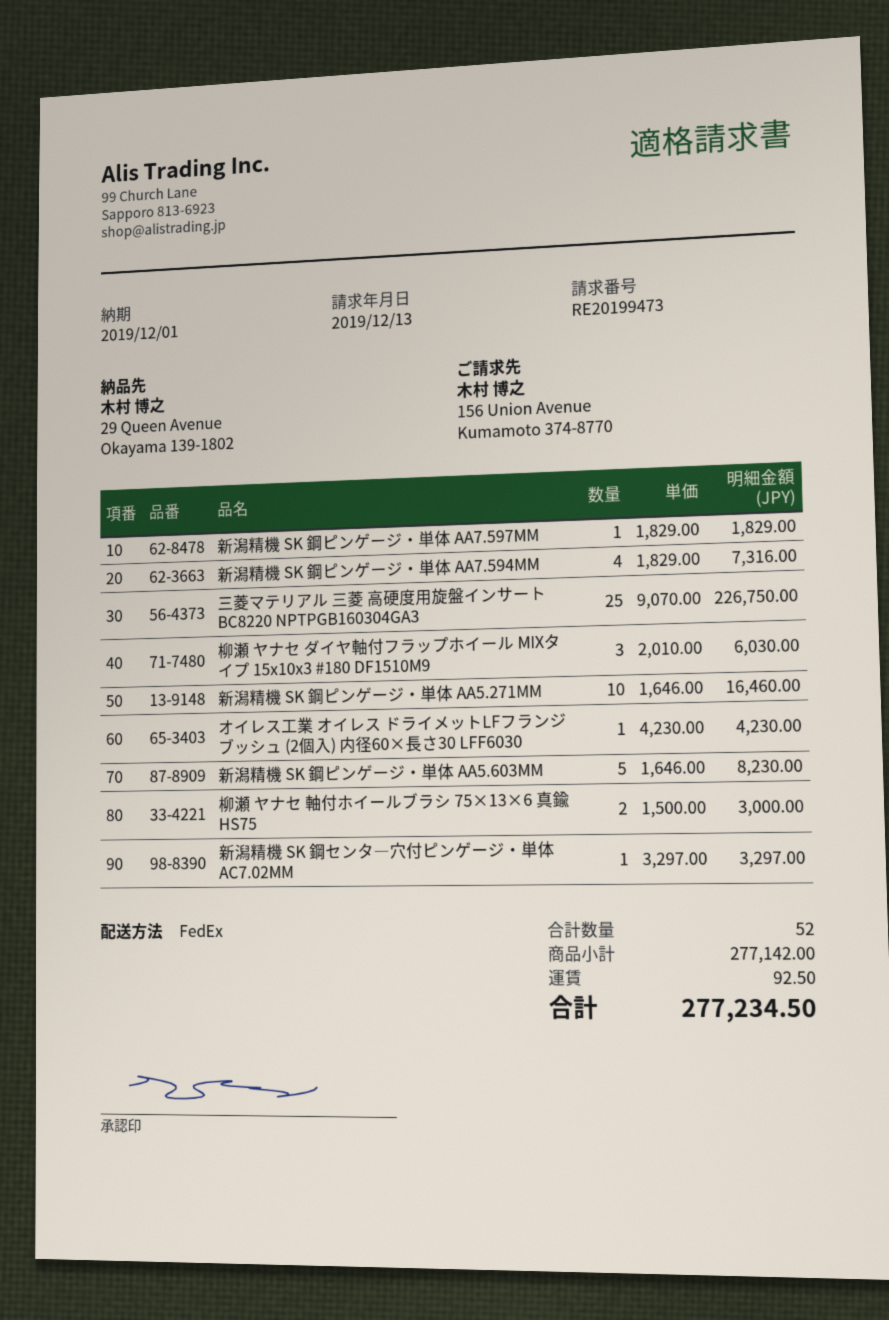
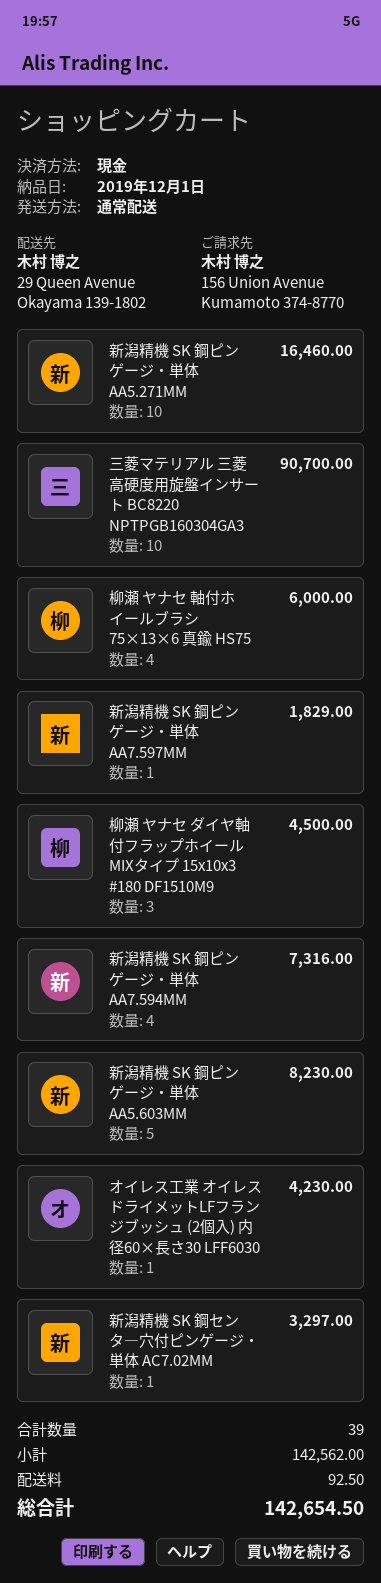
shipping method: FedEx -> standard
三菱マテリアル 三菱 高硬度用旋盤インサート BC8220 NPTPGB160304GA3: 25 for 226750.00 -> 10 for 90700.00
柳瀬 ヤナセ ダイヤ軸付フラップホイール MIXタイプ 15x10x3 #180 DF1510M9: 3 for 6030.00 -> 3 for 4500.00
柳瀬 ヤナセ 軸付ホイールブラシ 75×13×6 真鍮 HS75: 2 for 3000.00 -> 4 for 6000.00
total quantity: 52 -> 39
subtotal: 277142.00 -> 142562.00
total: 277234.50 -> 142654.50

